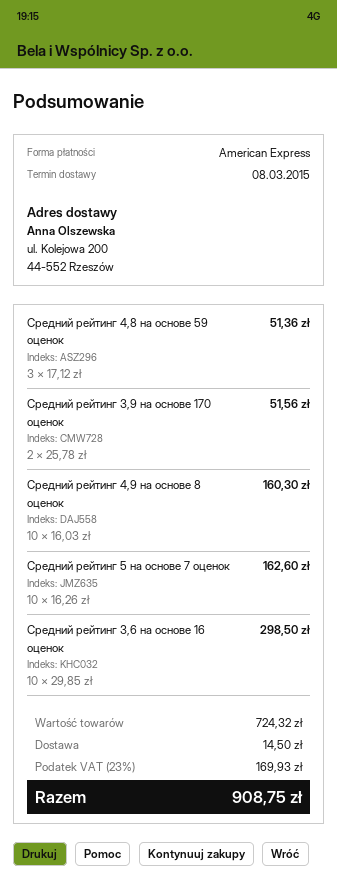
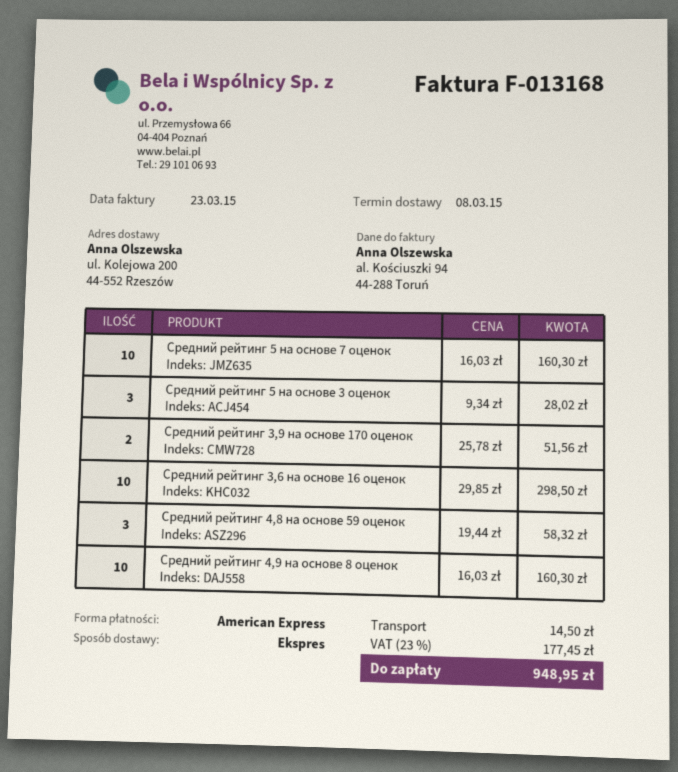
Средний рейтинг 4,8 на основе 59 оценок: 3 x 17.12 = 51.36 -> 3 x 19.44 = 58.32
Средний рейтинг 5 на основе 7 оценок: 10 x 16.26 = 162.60 -> 10 x 16.03 = 160.30
Средний рейтинг 5 на основе 3 оценок: none -> 3 x 9.34 = 28.02
tax: 23% = 169.93 -> 23% = 177.45
total: 908.75 -> 948.95

